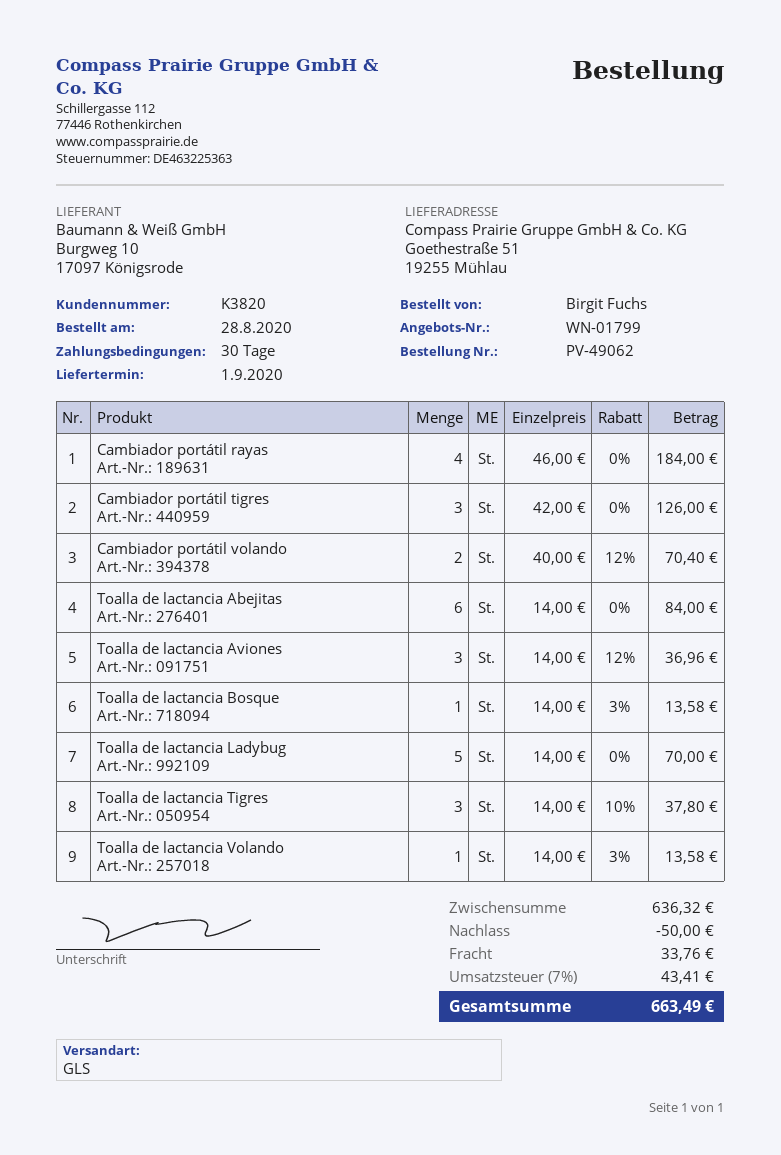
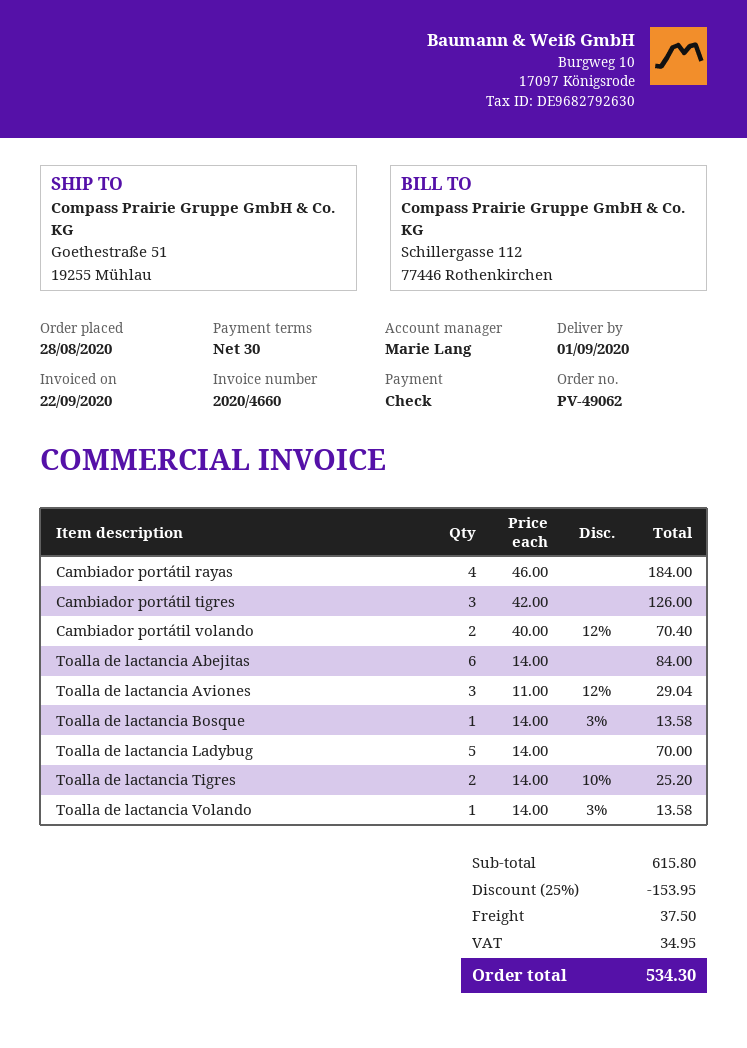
Toalla de lactancia Aviones: 3 x 14.00 - 12% = 36.96 -> 3 x 11.00 - 12% = 29.04
Toalla de lactancia Tigres: 3 x 14.00 - 10% = 37.80 -> 2 x 14.00 - 10% = 25.20
subtotal: 636.32 -> 615.80
discount: 50.00 -> 153.95
shipping: 33.76 -> 37.50
tax: 43.41 -> 34.95
total: 663.49 -> 534.30

